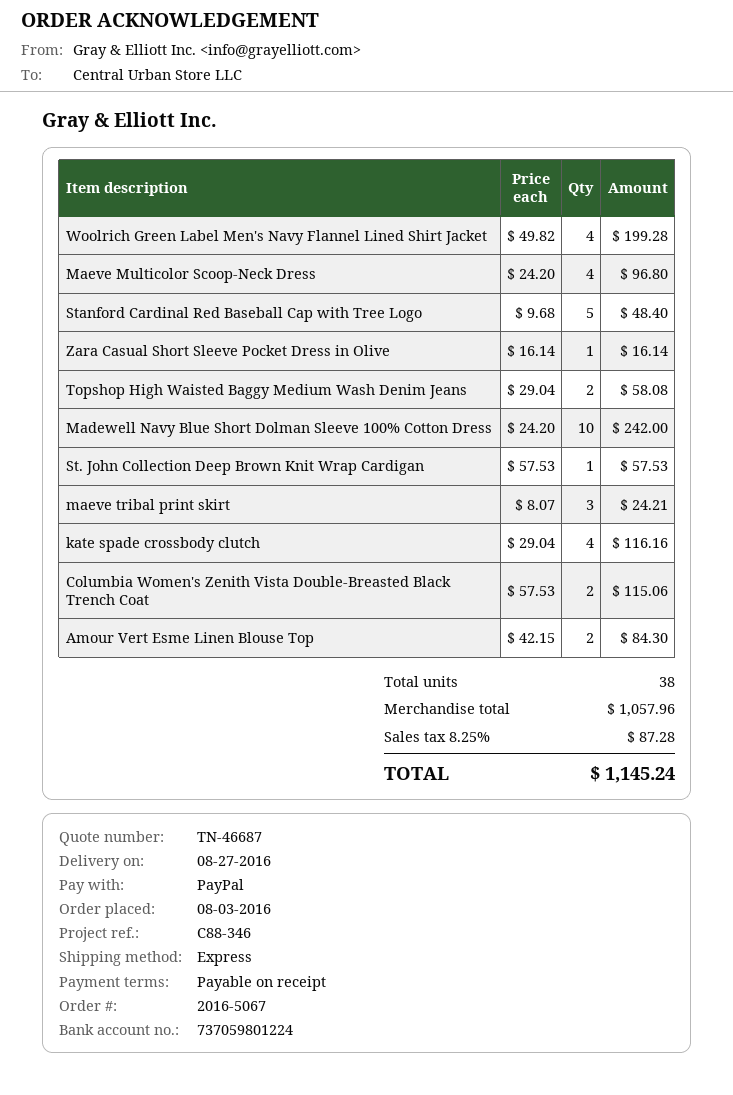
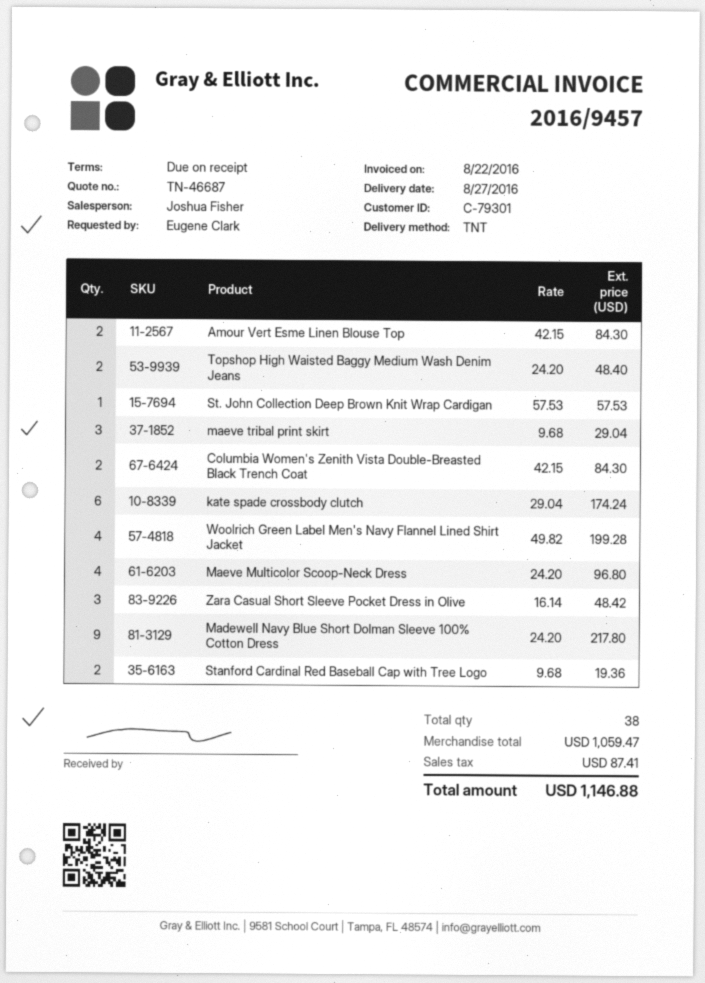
shipping method: express -> TNT
Stanford Cardinal Red Baseball Cap with Tree Logo: 5 x 9.68 = 48.40 -> 2 x 9.68 = 19.36
Zara Casual Short Sleeve Pocket Dress in Olive: 1 x 16.14 = 16.14 -> 3 x 16.14 = 48.42
Topshop High Waisted Baggy Medium Wash Denim Jeans: 2 x 29.04 = 58.08 -> 2 x 24.20 = 48.40
Madewell Navy Blue Short Dolman Sleeve 100% Cotton Dress: 10 x 24.20 = 242.00 -> 9 x 24.20 = 217.80
maeve tribal print skirt: 3 x 8.07 = 24.21 -> 3 x 9.68 = 29.04
kate spade crossbody clutch: 4 x 29.04 = 116.16 -> 6 x 29.04 = 174.24
Columbia Women's Zenith Vista Double-Breasted Black Trench Coat: 2 x 57.53 = 115.06 -> 2 x 42.15 = 84.30
subtotal: 1057.96 -> 1059.47
tax: 87.28 -> 87.41
total: 1145.24 -> 1146.88

